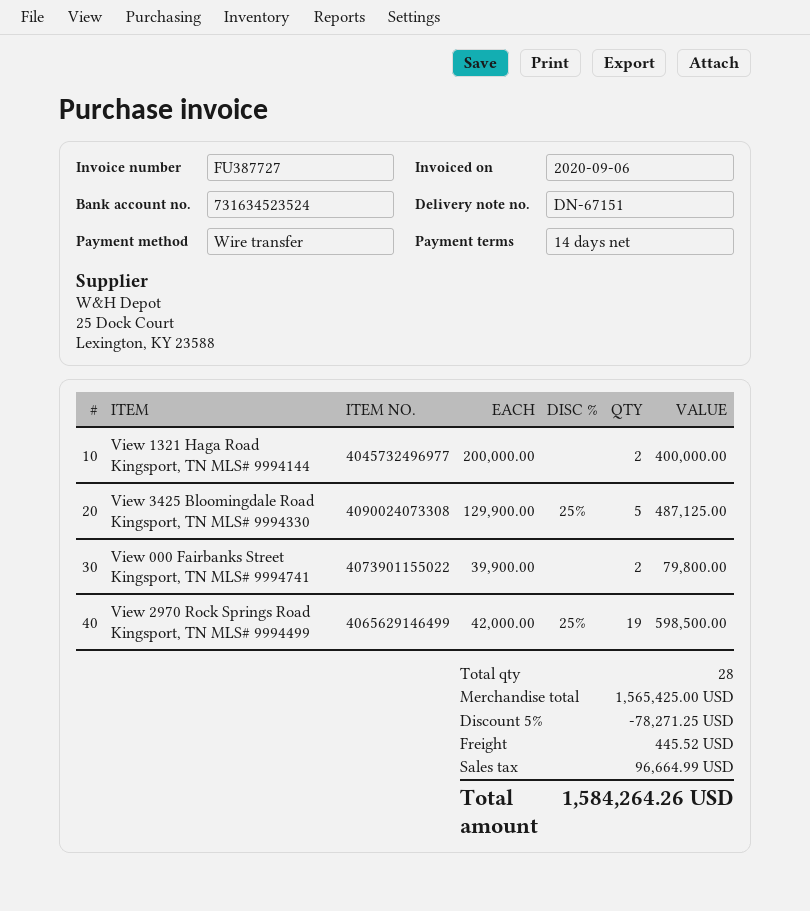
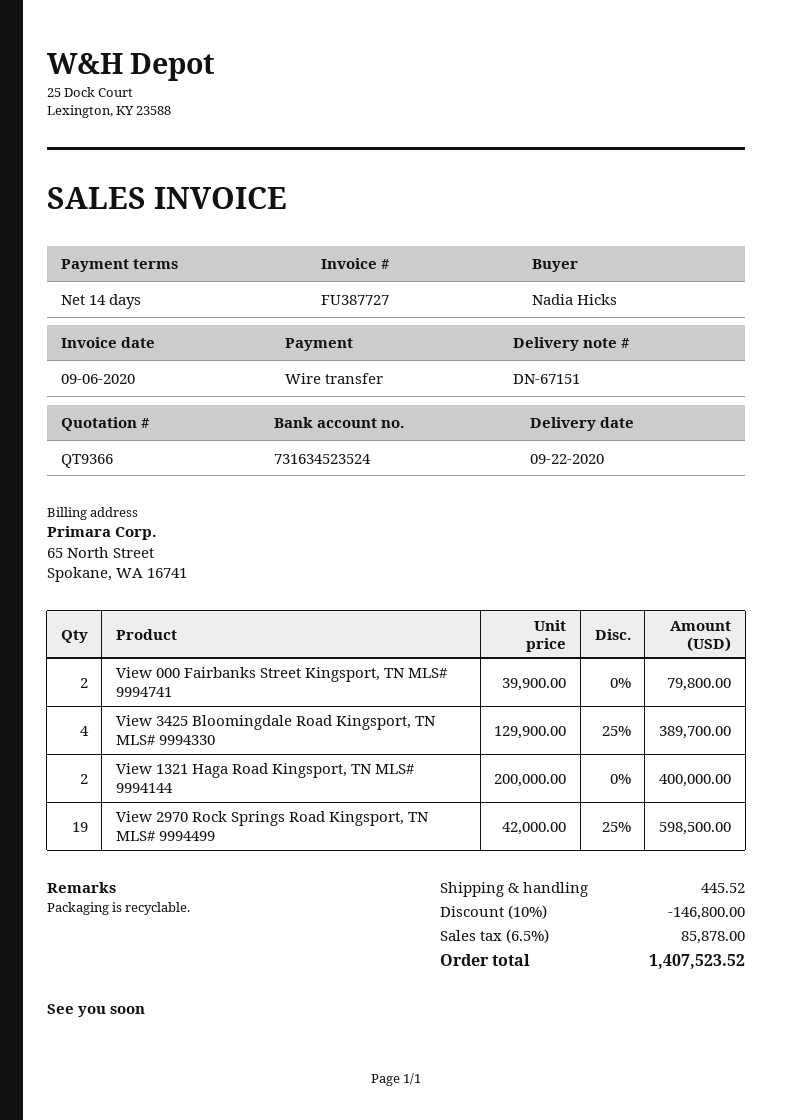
View 3425 Bloomingdale Road Kingsport, TN MLS# 9994330: 5 x 129900.00 - 25% = 487125.00 -> 4 x 129900.00 - 25% = 389700.00
discount: 5% = 78271.25 -> 10% = 146800.00
tax: 96664.99 -> 85878.00
total: 1584264.26 -> 1407523.52

